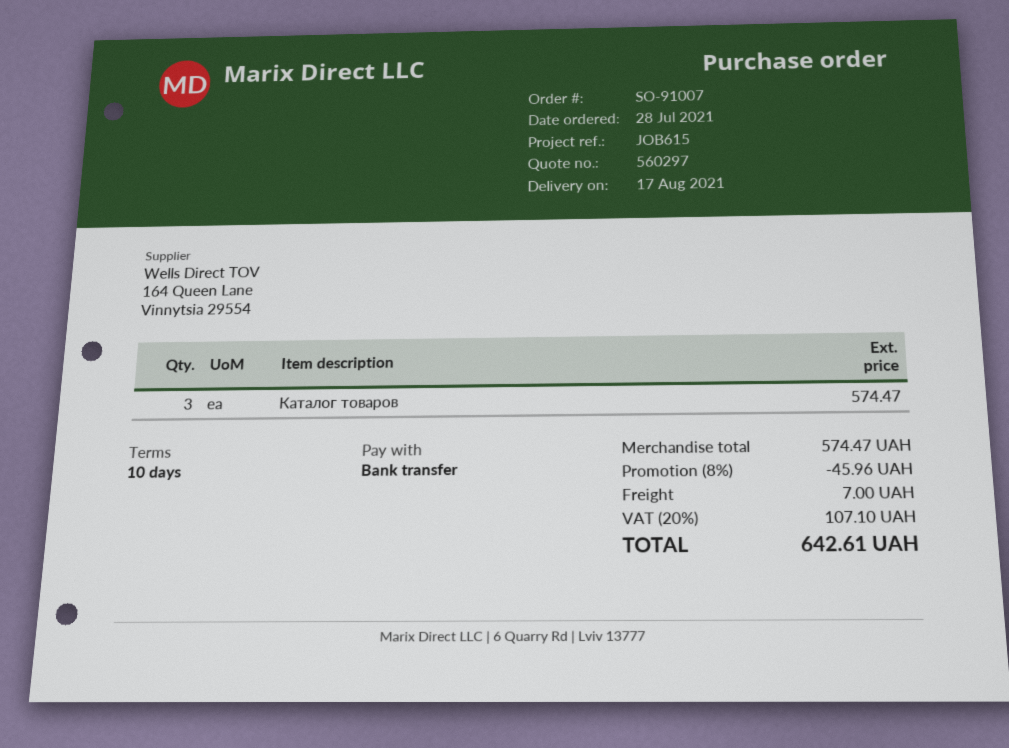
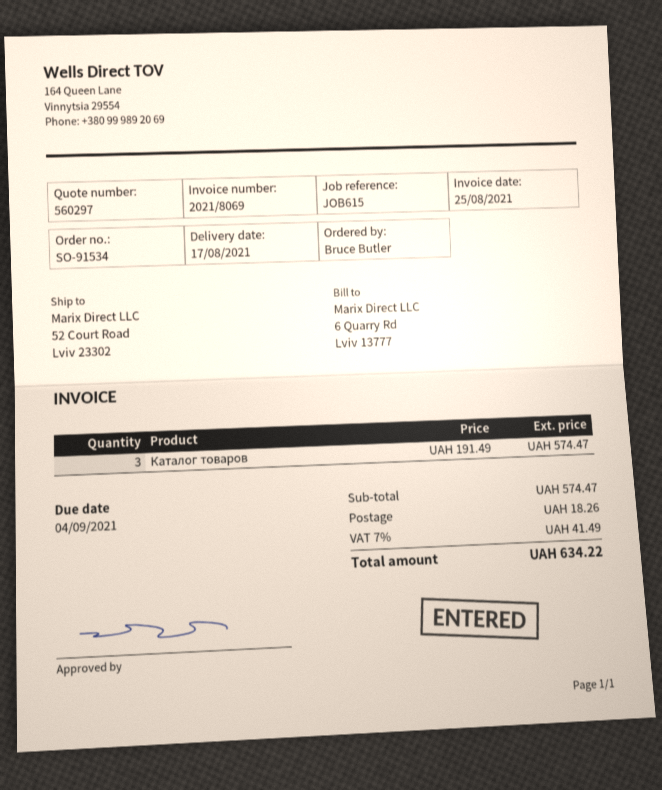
order number: SO-91007 -> SO-91534
discount: 8% = 45.96 -> none
shipping: 7.00 -> 18.26
tax: 20% = 107.10 -> 7% = 41.49
total: 642.61 -> 634.22

